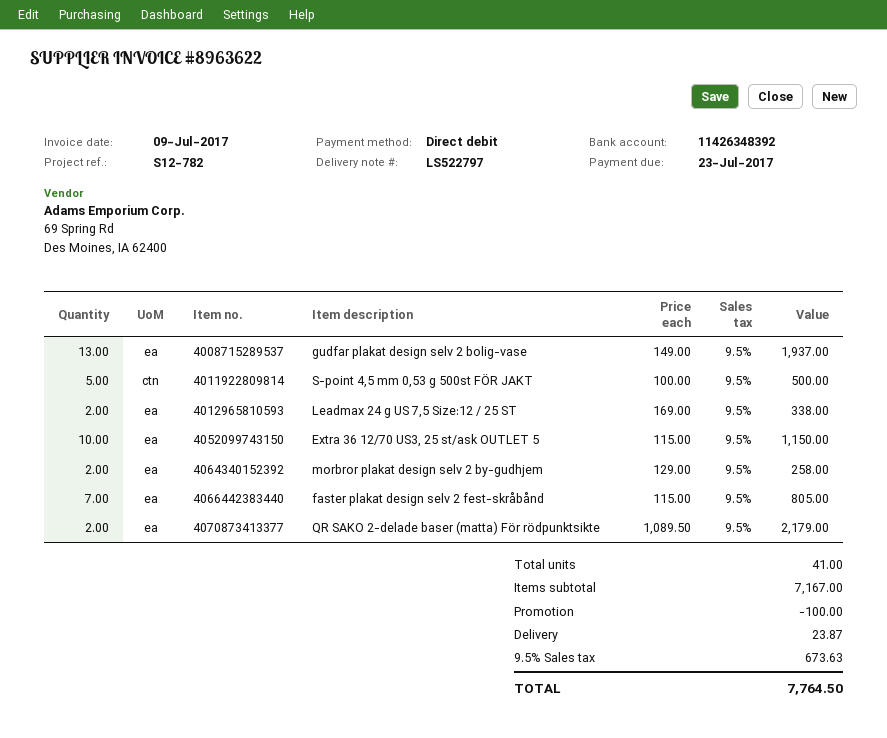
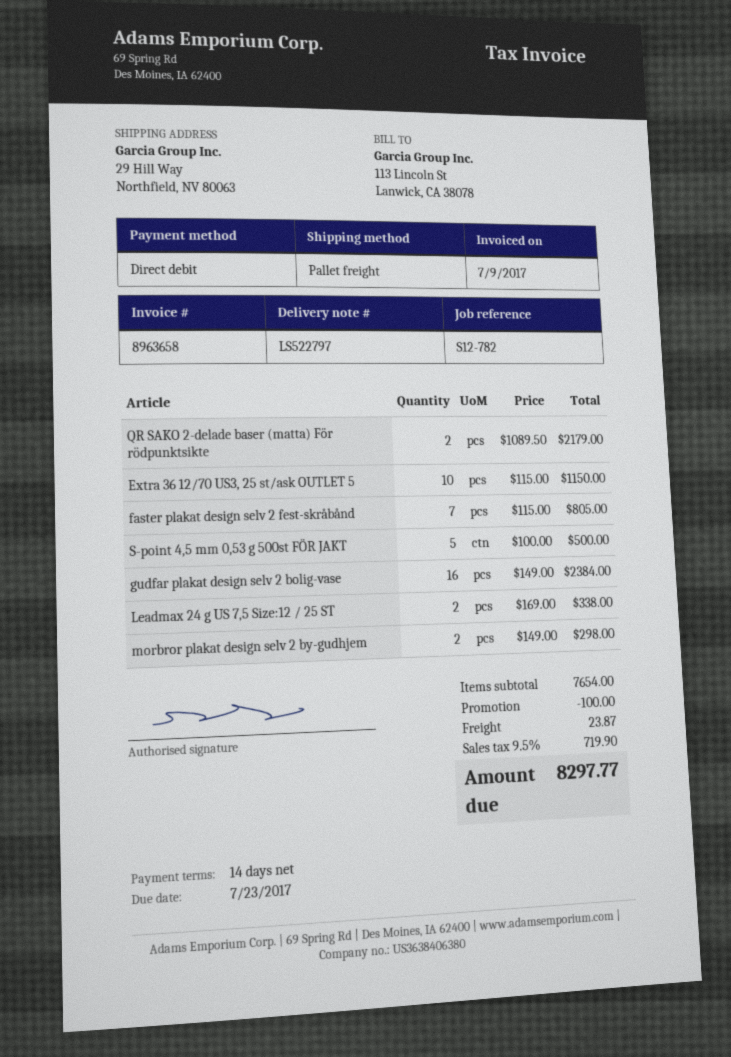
invoice number: 8963622 -> 8963658
gudfar plakat design selv 2 bolig-vase: 13 x 149.00 = 1937.00 -> 16 x 149.00 = 2384.00
morbror plakat design selv 2 by-gudhjem: 2 x 129.00 = 258.00 -> 2 x 149.00 = 298.00
subtotal: 7167.00 -> 7654.00
tax: 9.5% = 673.63 -> 9.5% = 719.90
total: 7764.50 -> 8297.77

